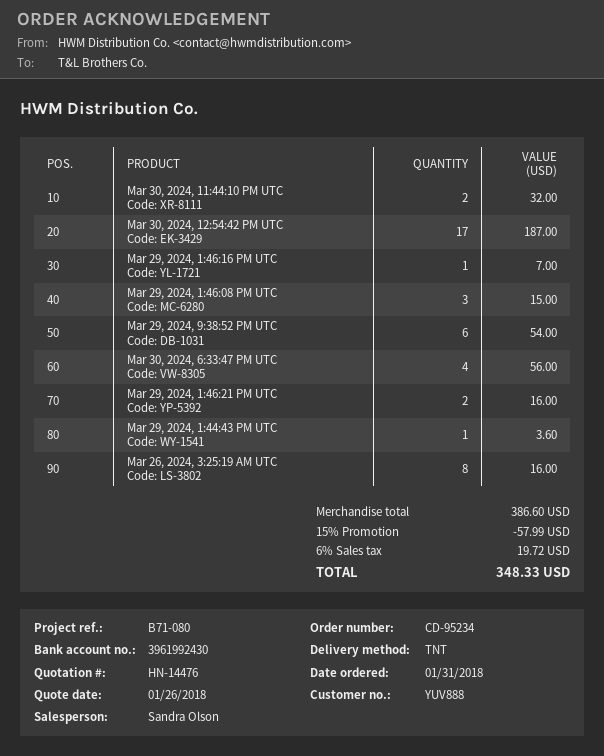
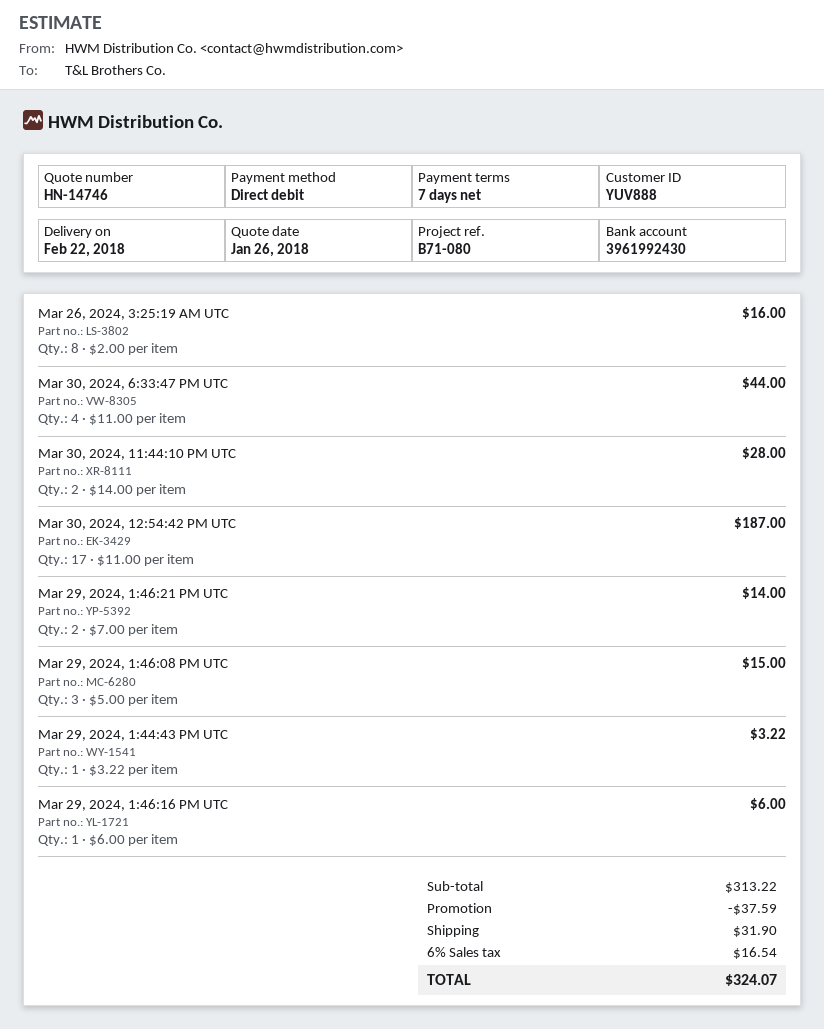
quote number: HN-14476 -> HN-14746
Mar 30, 2024, 11:44:10 PM UTC: 2 for 32.00 -> 2 for 28.00
Mar 29, 2024, 1:46:16 PM UTC: 1 for 7.00 -> 1 for 6.00
Mar 29, 2024, 9:38:52 PM UTC: 6 for 54.00 -> none
Mar 30, 2024, 6:33:47 PM UTC: 4 for 56.00 -> 4 for 44.00
Mar 29, 2024, 1:46:21 PM UTC: 2 for 16.00 -> 2 for 14.00
Mar 29, 2024, 1:44:43 PM UTC: 1 for 3.60 -> 1 for 3.22
subtotal: 386.60 -> 313.22
discount: 57.99 -> 37.59
shipping: none -> 31.90
tax: 6% = 19.72 -> 6% = 16.54
total: 348.33 -> 324.07

